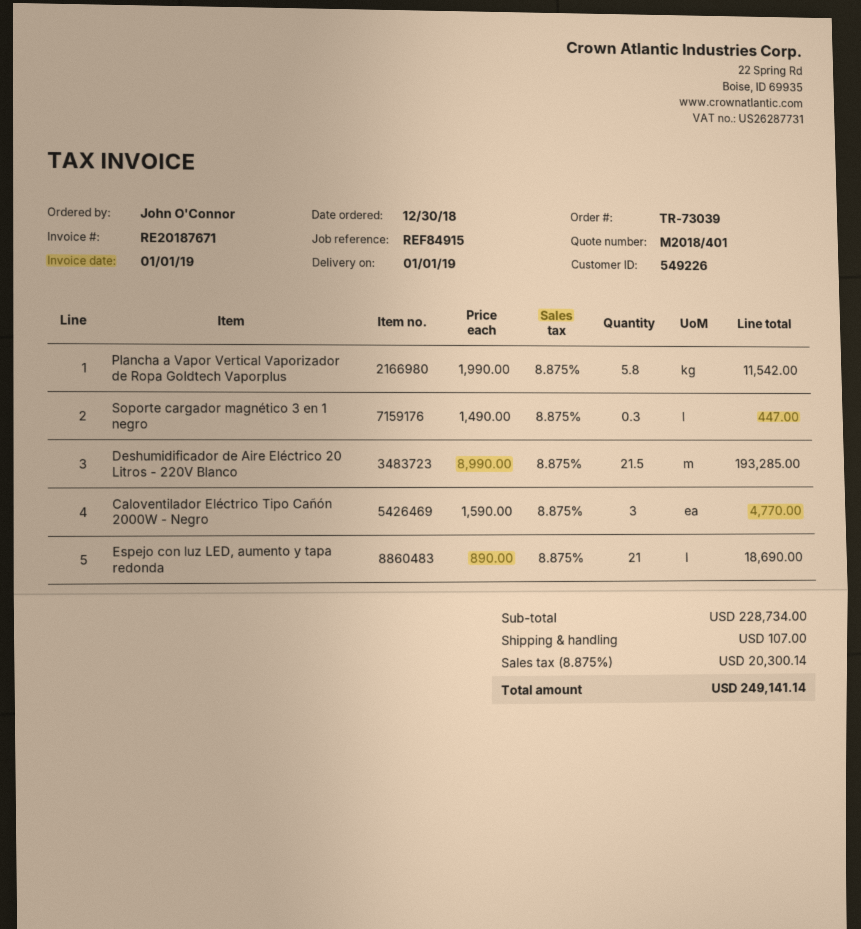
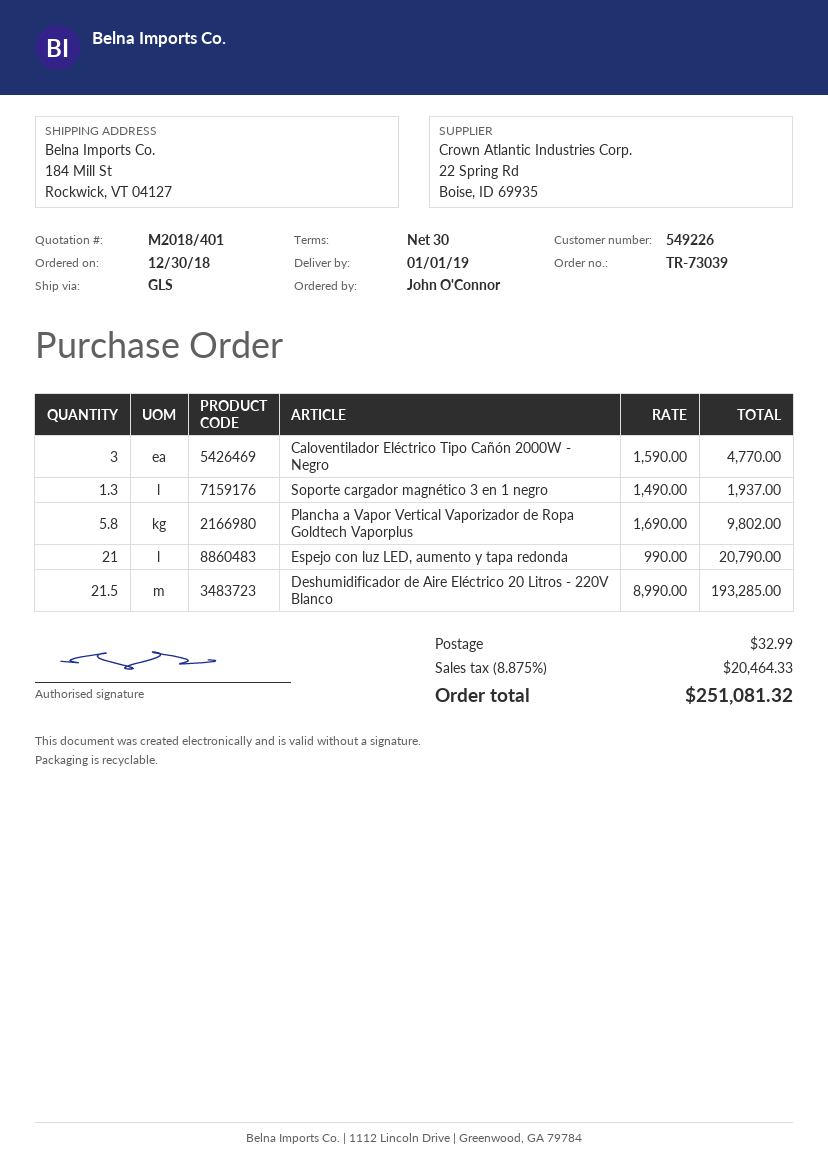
Plancha a Vapor Vertical Vaporizador de Ropa Goldtech Vaporplus: 5.8 x 1990.00 = 11542.00 -> 5.8 x 1690.00 = 9802.00
Soporte cargador magnético 3 en 1 negro: 0.3 x 1490.00 = 447.00 -> 1.3 x 1490.00 = 1937.00
Espejo con luz LED, aumento y tapa redonda: 21 x 890.00 = 18690.00 -> 21 x 990.00 = 20790.00
shipping: 107.00 -> 32.99
tax: 8.875% = 20300.14 -> 8.875% = 20464.33
total: 249141.14 -> 251081.32

